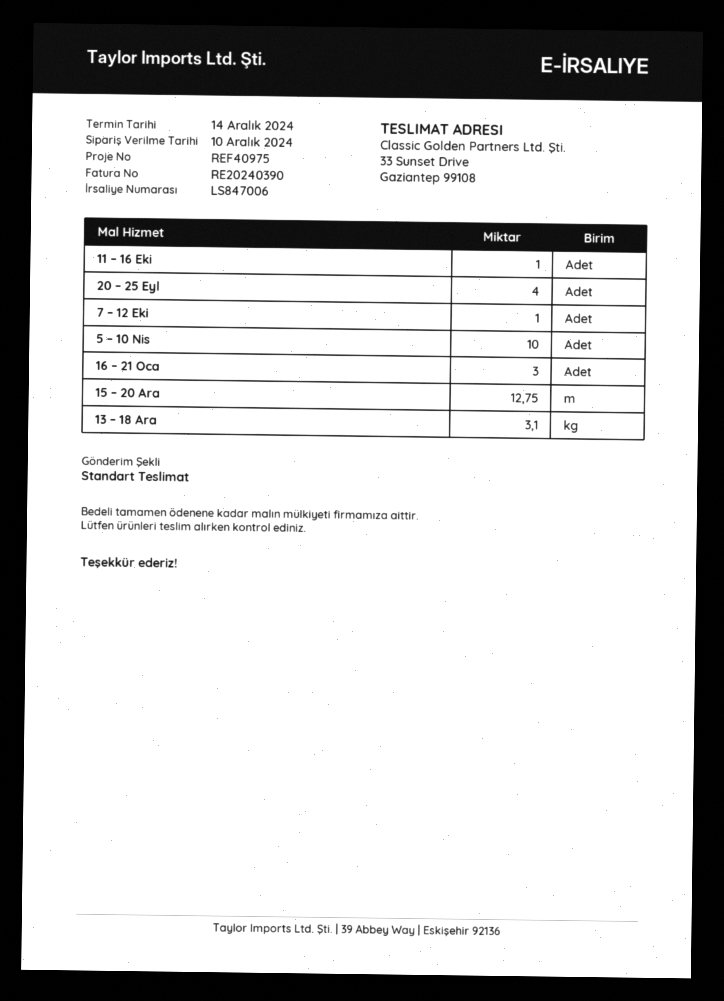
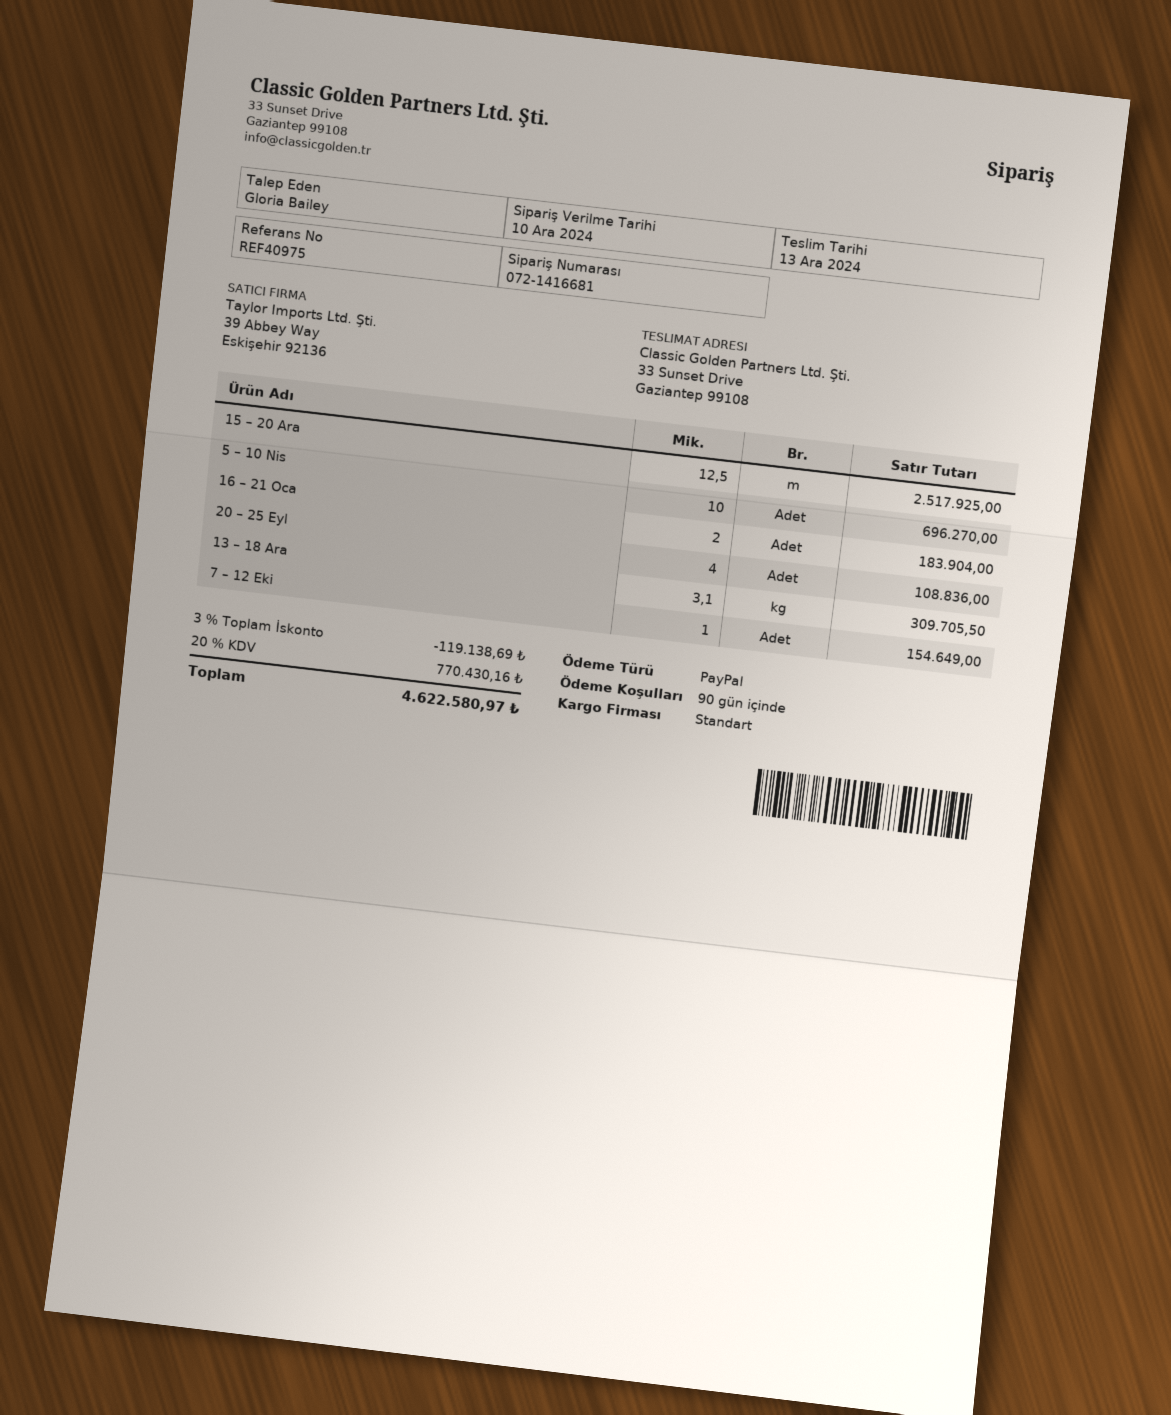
delivery date: 2024-12-14 -> 2024-12-13
11 – 16 Eki: 1 -> none
16 – 21 Oca: 3 -> 2
15 – 20 Ara: 12.75 -> 12.5

